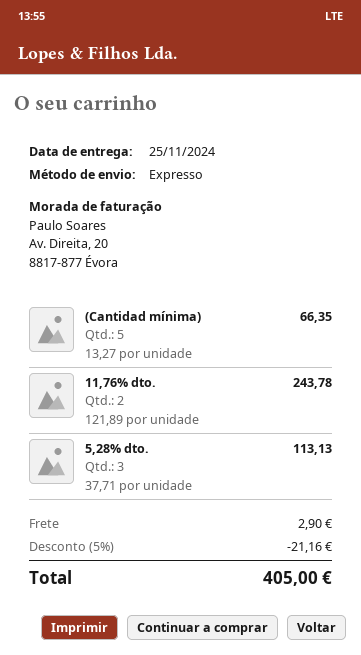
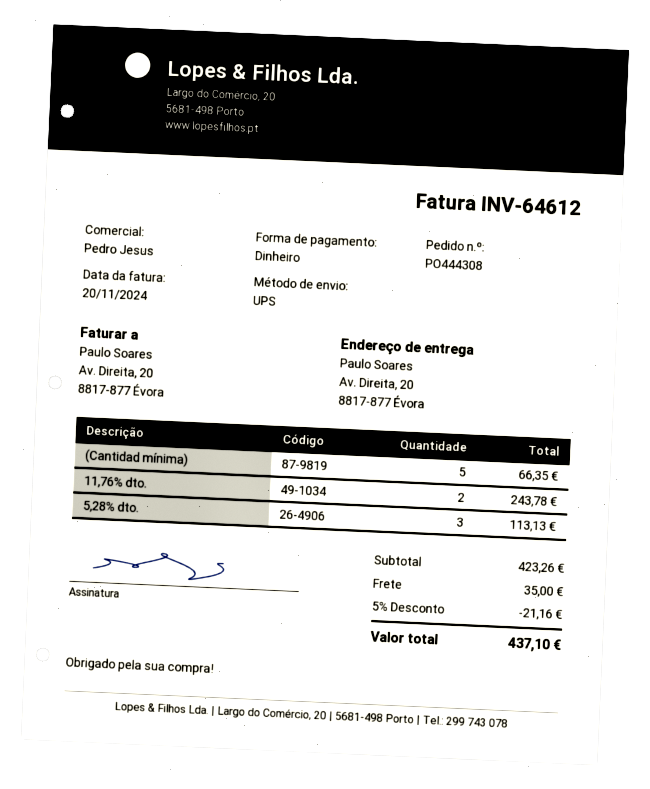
shipping method: express -> UPS
shipping: 2.90 -> 35.00
total: 405.00 -> 437.10

